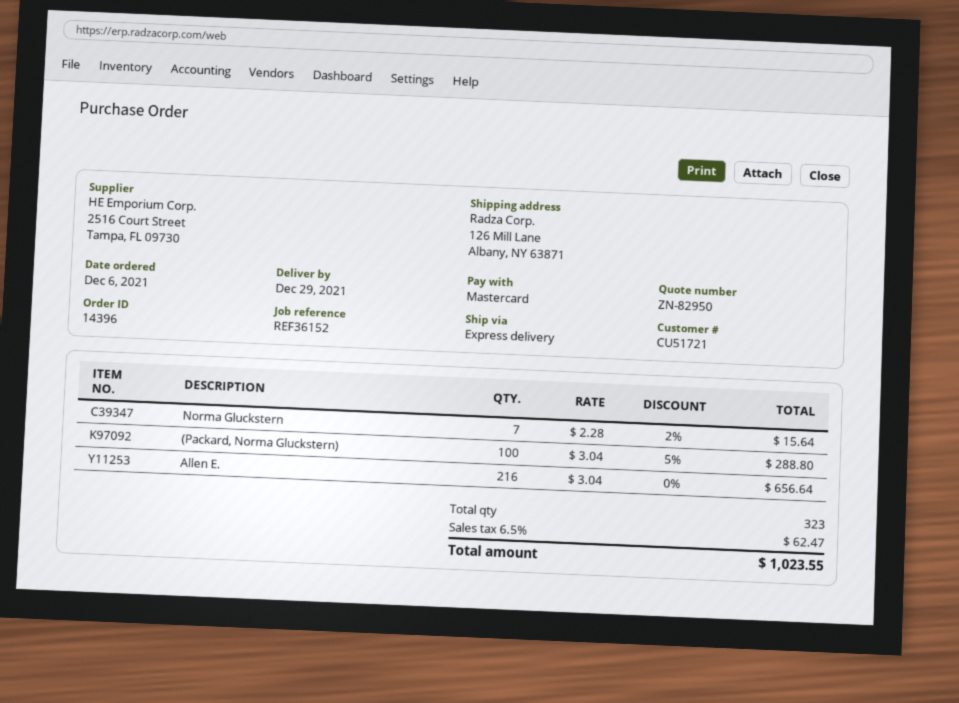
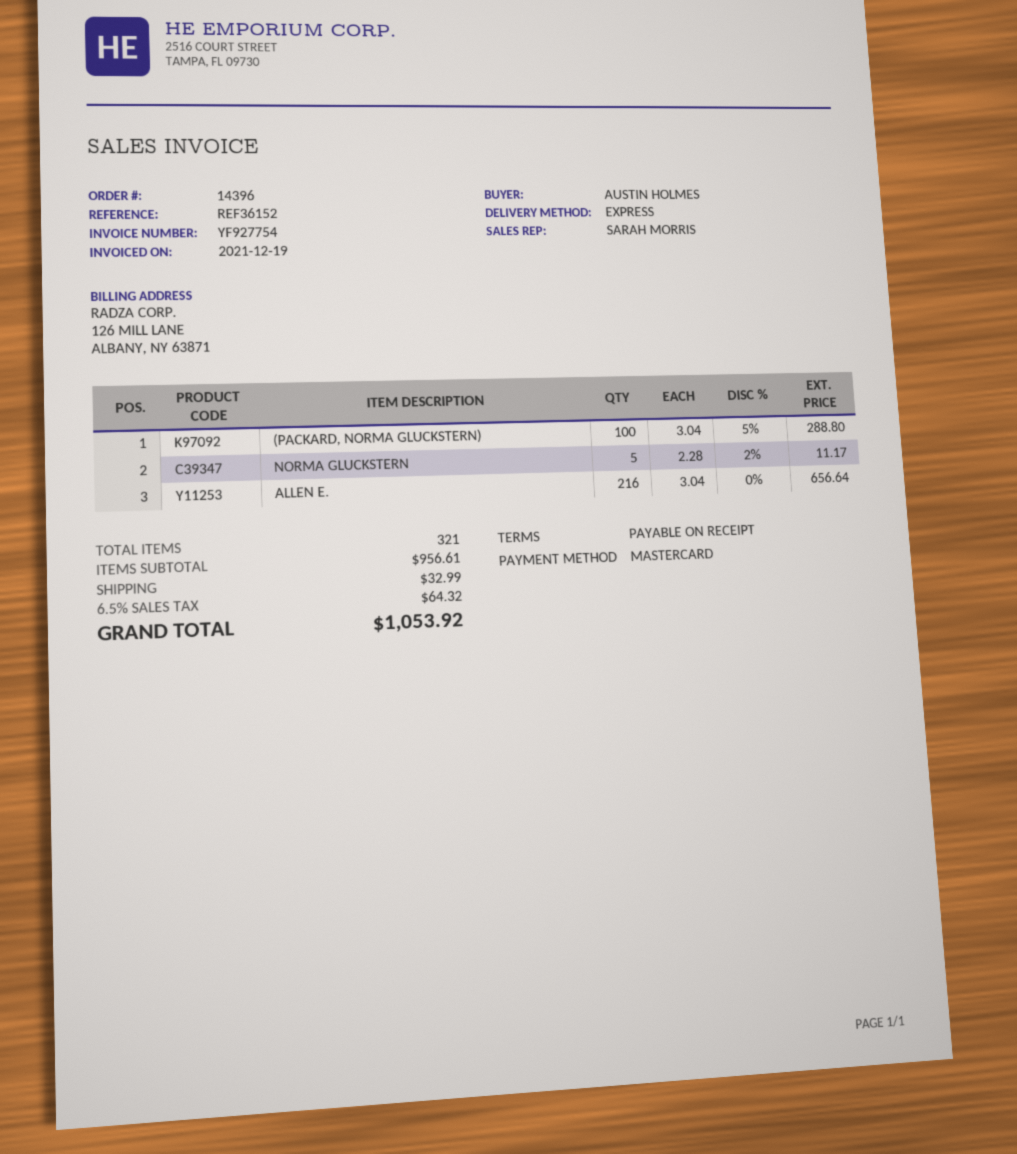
Norma Gluckstern: 7 x 2.28 - 2% = 15.64 -> 5 x 2.28 - 2% = 11.17
total quantity: 323 -> 321
shipping: none -> 32.99
tax: 6.5% = 62.47 -> 6.5% = 64.32
total: 1023.55 -> 1053.92

